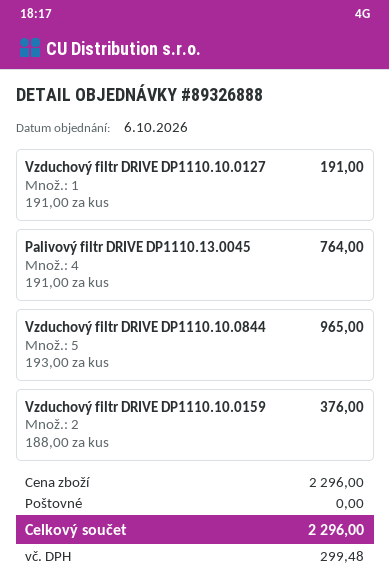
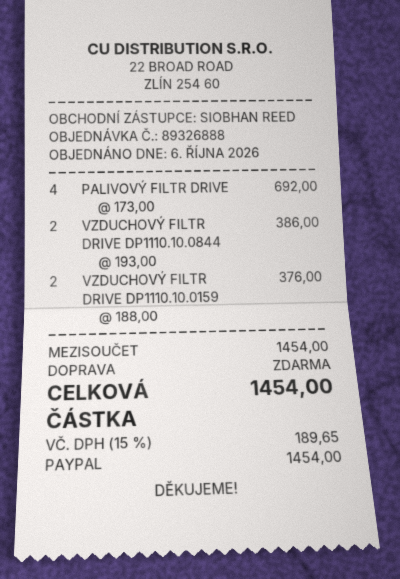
Vzduchový filtr DRIVE DP1110.10.0127: 1 x 191.00 = 191.00 -> none
Palivový filtr DRIVE DP1110.13.0045: 4 x 191.00 = 764.00 -> 4 x 173.00 = 692.00
Vzduchový filtr DRIVE DP1110.10.0844: 5 x 193.00 = 965.00 -> 2 x 193.00 = 386.00
subtotal: 2296.00 -> 1454.00
tax: 299.48 -> 189.65
total: 2296.00 -> 1454.00

